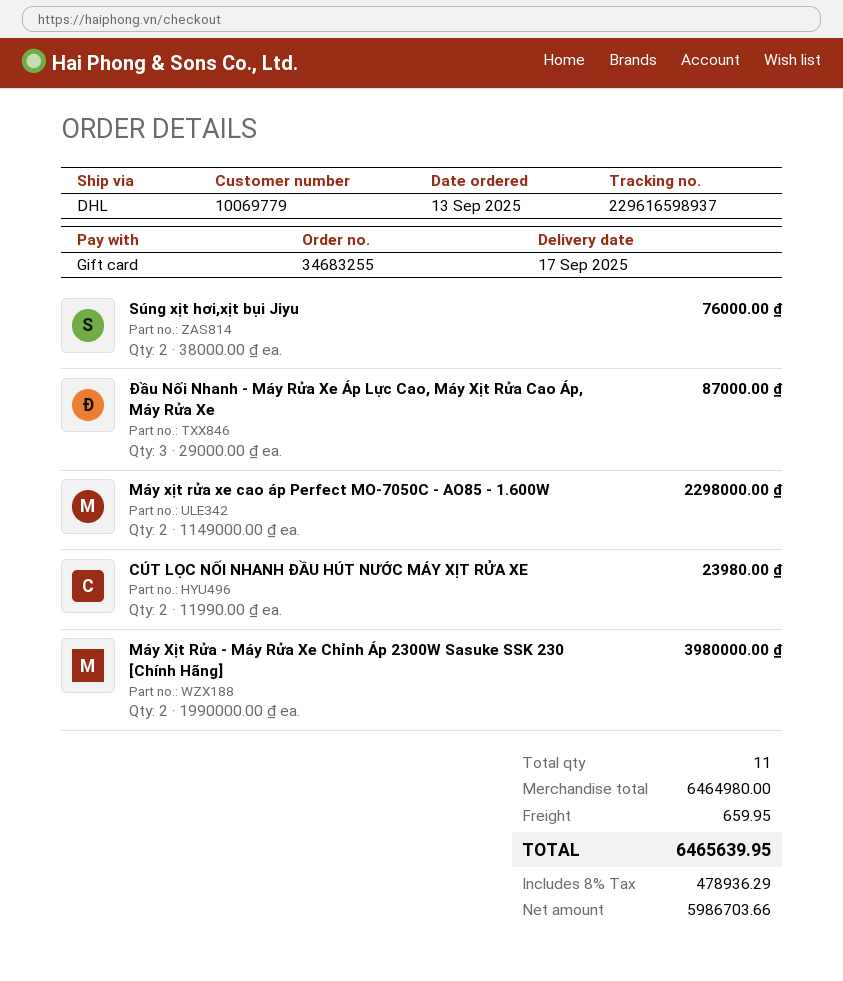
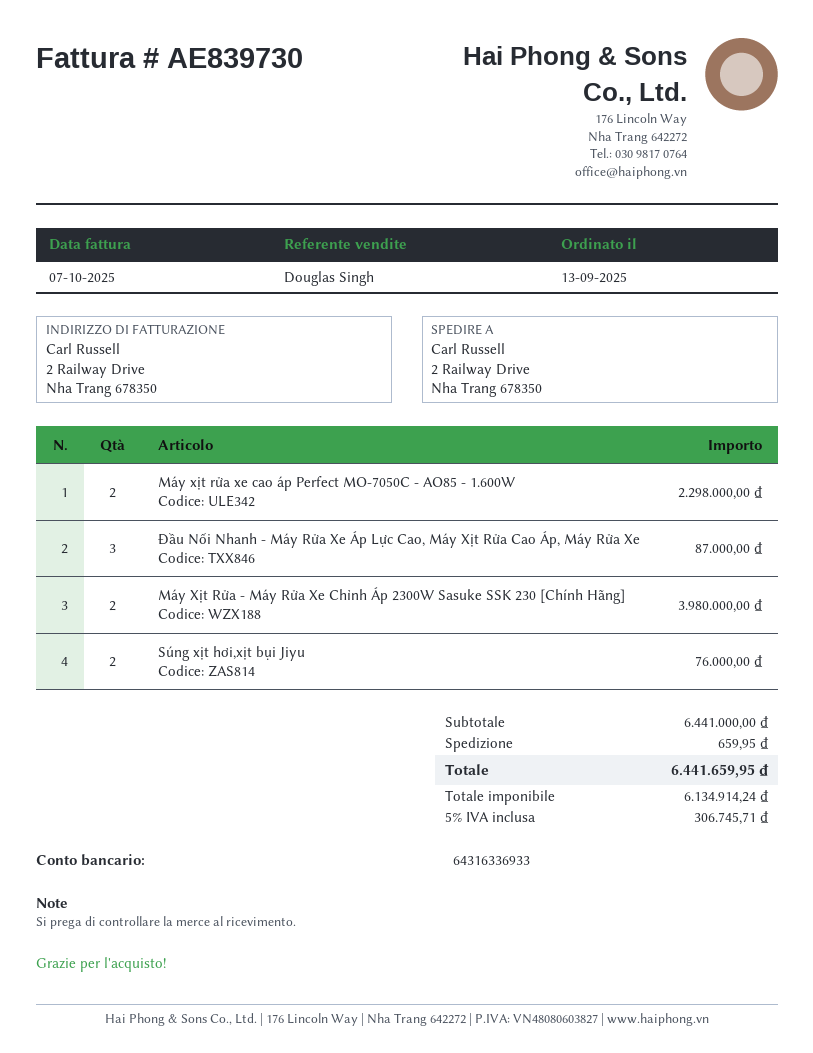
CÚT LỌC NỐI NHANH ĐẦU HÚT NƯỚC MÁY XỊT RỬA XE: 2 for 23980.00 -> none
subtotal: 6464980.00 -> 6441000.00
net: 5986703.66 -> 6134914.24
tax: 8% = 478936.29 -> 5% = 306745.71
total: 6465639.95 -> 6441659.95

